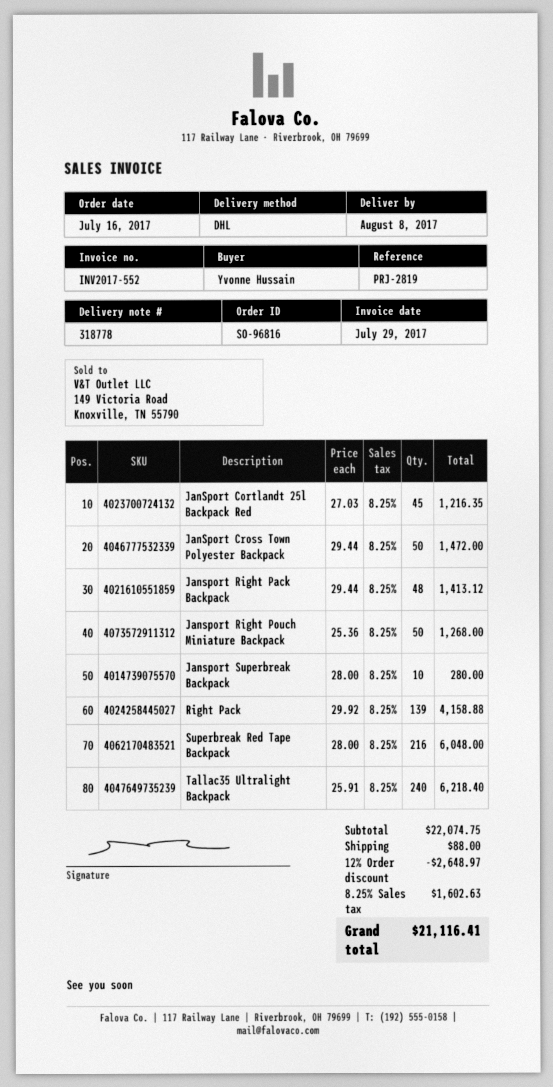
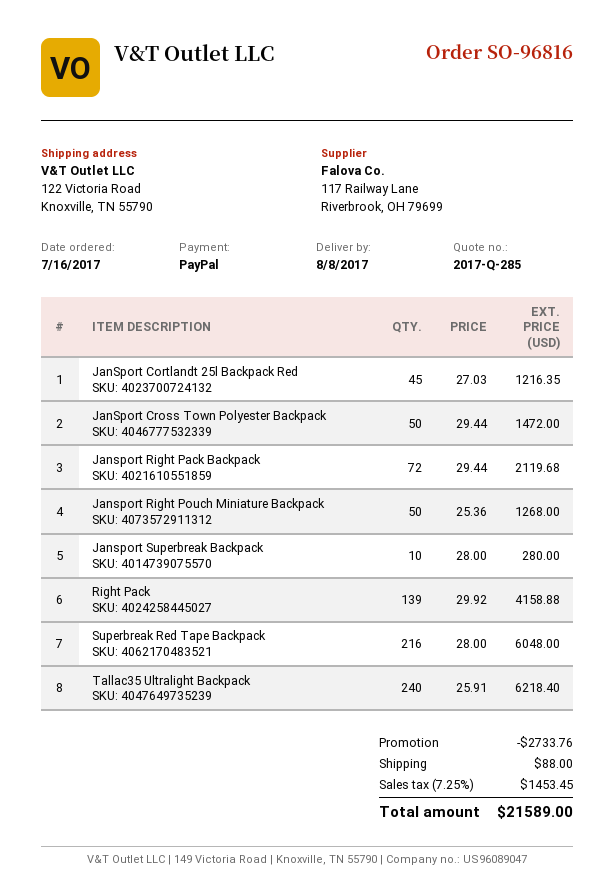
Jansport Right Pack Backpack: 48 x 29.44 = 1413.12 -> 72 x 29.44 = 2119.68
discount: 2648.97 -> 2733.76
tax: 8.25% = 1602.63 -> 7.25% = 1453.45
total: 21116.41 -> 21589.00

